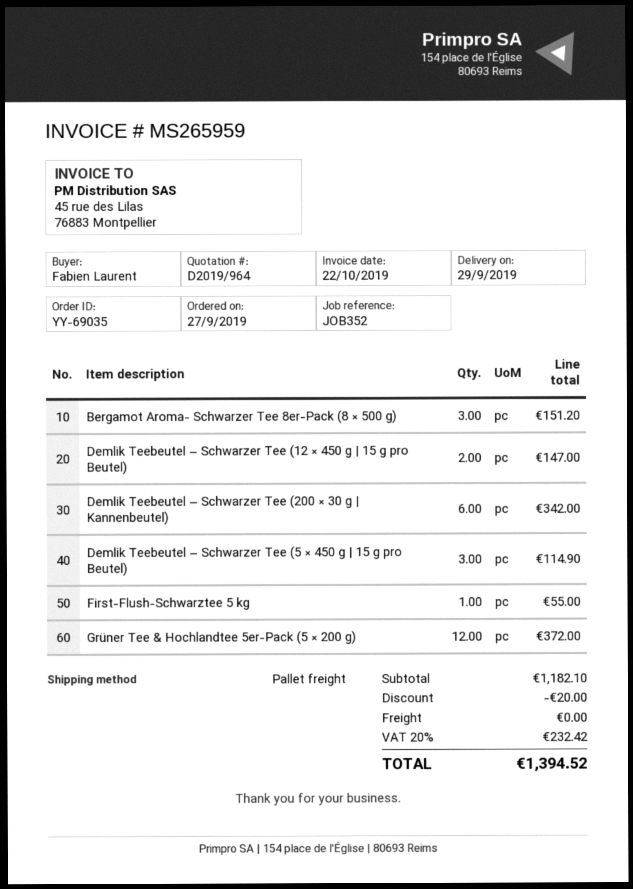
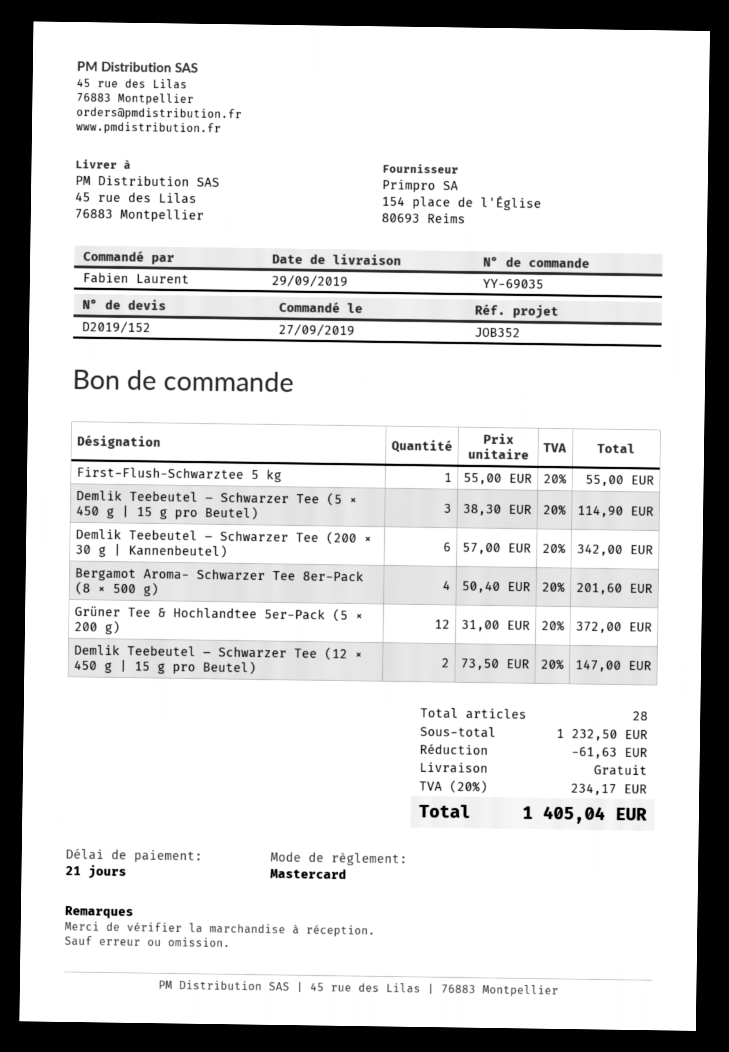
quote number: D2019/964 -> D2019/152
Bergamot Aroma- Schwarzer Tee 8er-Pack (8 × 500 g): 3 for 151.20 -> 4 for 201.60
subtotal: 1182.10 -> 1232.50
discount: 20.00 -> 61.63
tax: 20% = 232.42 -> 20% = 234.17
total: 1394.52 -> 1405.04

